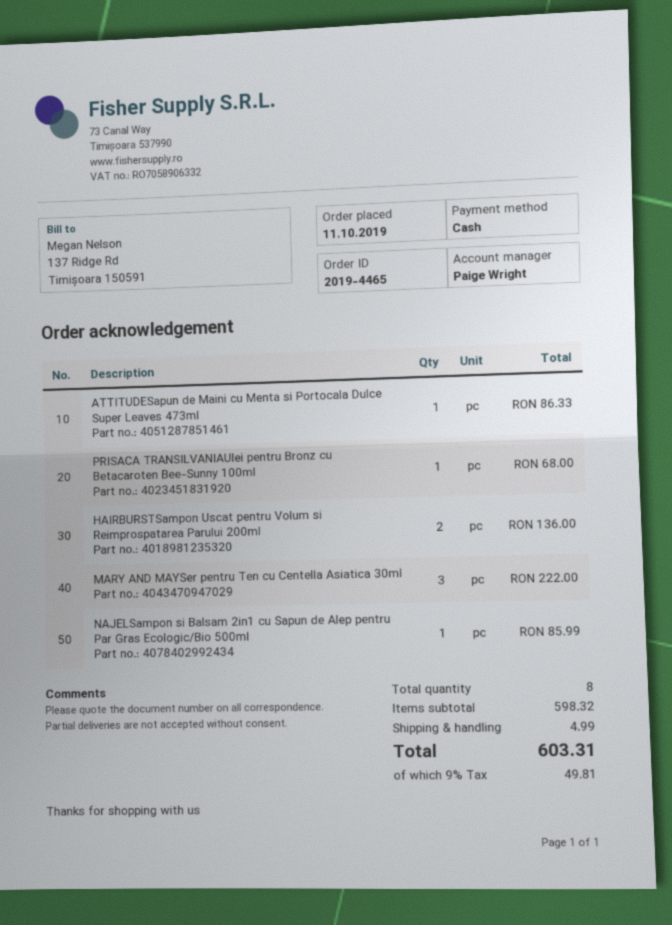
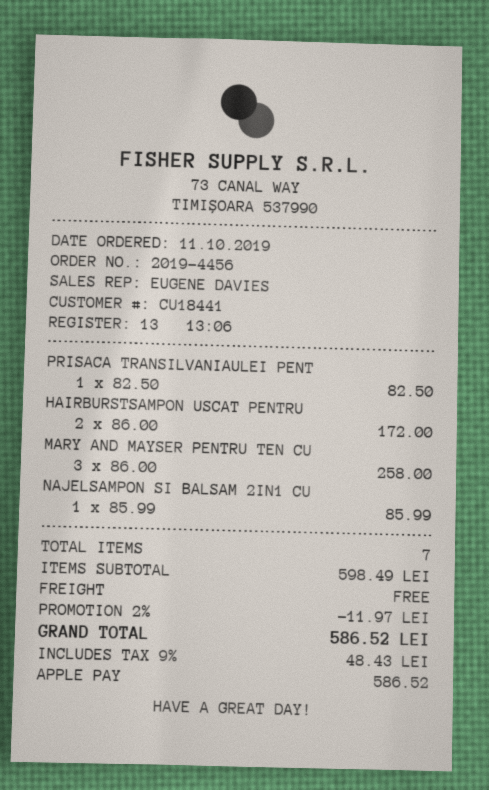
order number: 2019-4465 -> 2019-4456
sales rep: Paige Wright -> EUGENE DAVIES
payment method: cash -> Apple Pay
ATTITUDESapun de Maini cu Menta si Portocala Dulce Super Leaves 473ml: 1 for 86.33 -> none
PRISACA TRANSILVANIAUlei pentru Bronz cu Betacaroten Bee-Sunny 100ml: 1 for 68.00 -> 1 for 82.50
HAIRBURSTSampon Uscat pentru Volum si Reimprospatarea Parului 200ml: 2 for 136.00 -> 2 for 172.00
MARY AND MAYSer pentru Ten cu Centella Asiatica 30ml: 3 for 222.00 -> 3 for 258.00
total quantity: 8 -> 7
subtotal: 598.32 -> 598.49
discount: none -> 2% = 11.97
shipping: 4.99 -> 0.00
tax: 9% = 49.81 -> 9% = 48.43
total: 603.31 -> 586.52

